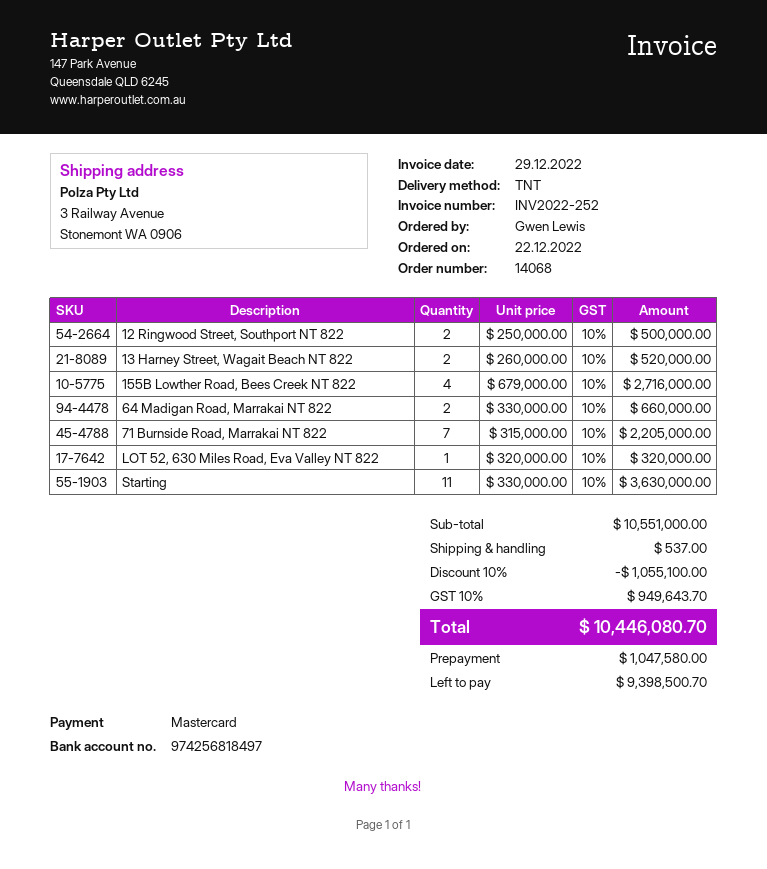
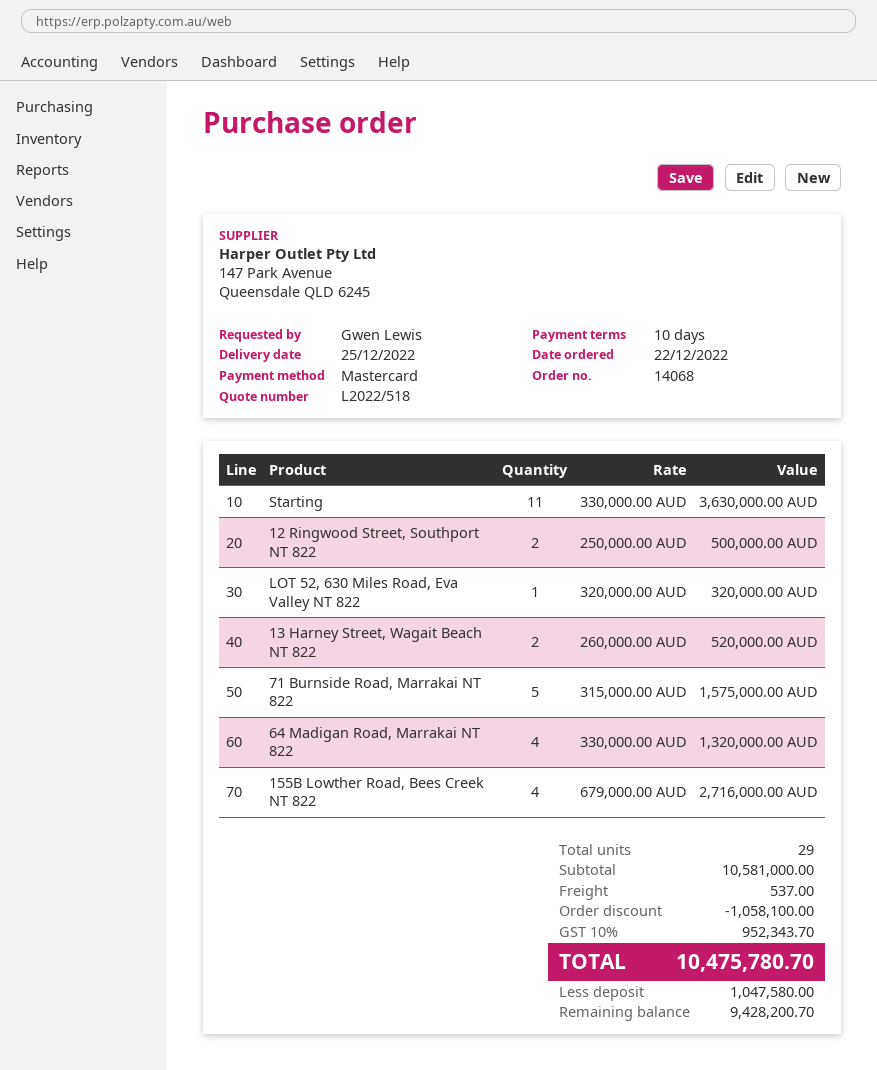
64 Madigan Road, Marrakai NT 822: 2 x 330000.00 = 660000.00 -> 4 x 330000.00 = 1320000.00
71 Burnside Road, Marrakai NT 822: 7 x 315000.00 = 2205000.00 -> 5 x 315000.00 = 1575000.00
subtotal: 10551000.00 -> 10581000.00
discount: 1055100.00 -> 1058100.00
tax: 10% = 949643.70 -> 10% = 952343.70
total: 10446080.70 -> 10475780.70
balance: 9398500.70 -> 9428200.70

